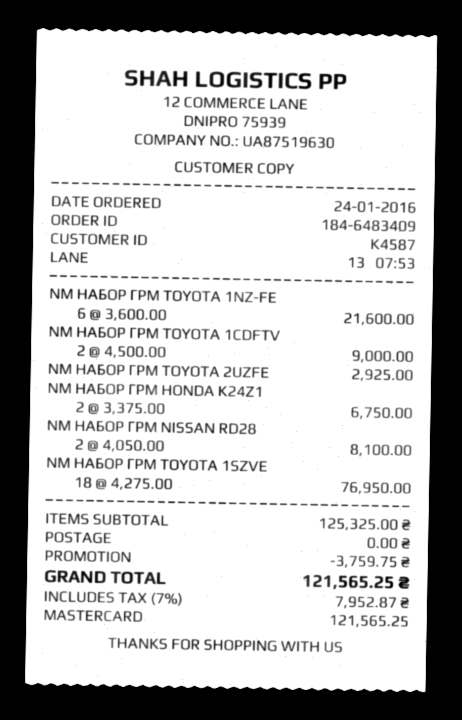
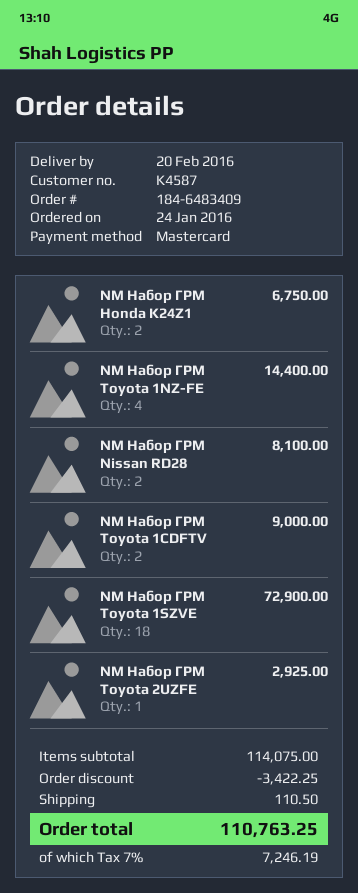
NM НАБОР ГРМ TOYOTA 1NZ-FE: 6 for 21600.00 -> 4 for 14400.00
NM НАБОР ГРМ TOYOTA 1SZVE: 18 for 76950.00 -> 18 for 72900.00
subtotal: 125325.00 -> 114075.00
discount: 3759.75 -> 3422.25
shipping: 0.00 -> 110.50
tax: 7% = 7952.87 -> 7% = 7246.19
total: 121565.25 -> 110763.25

